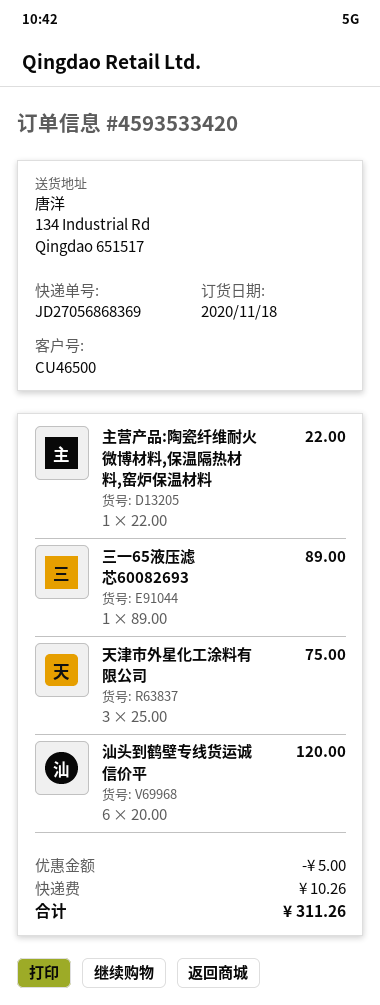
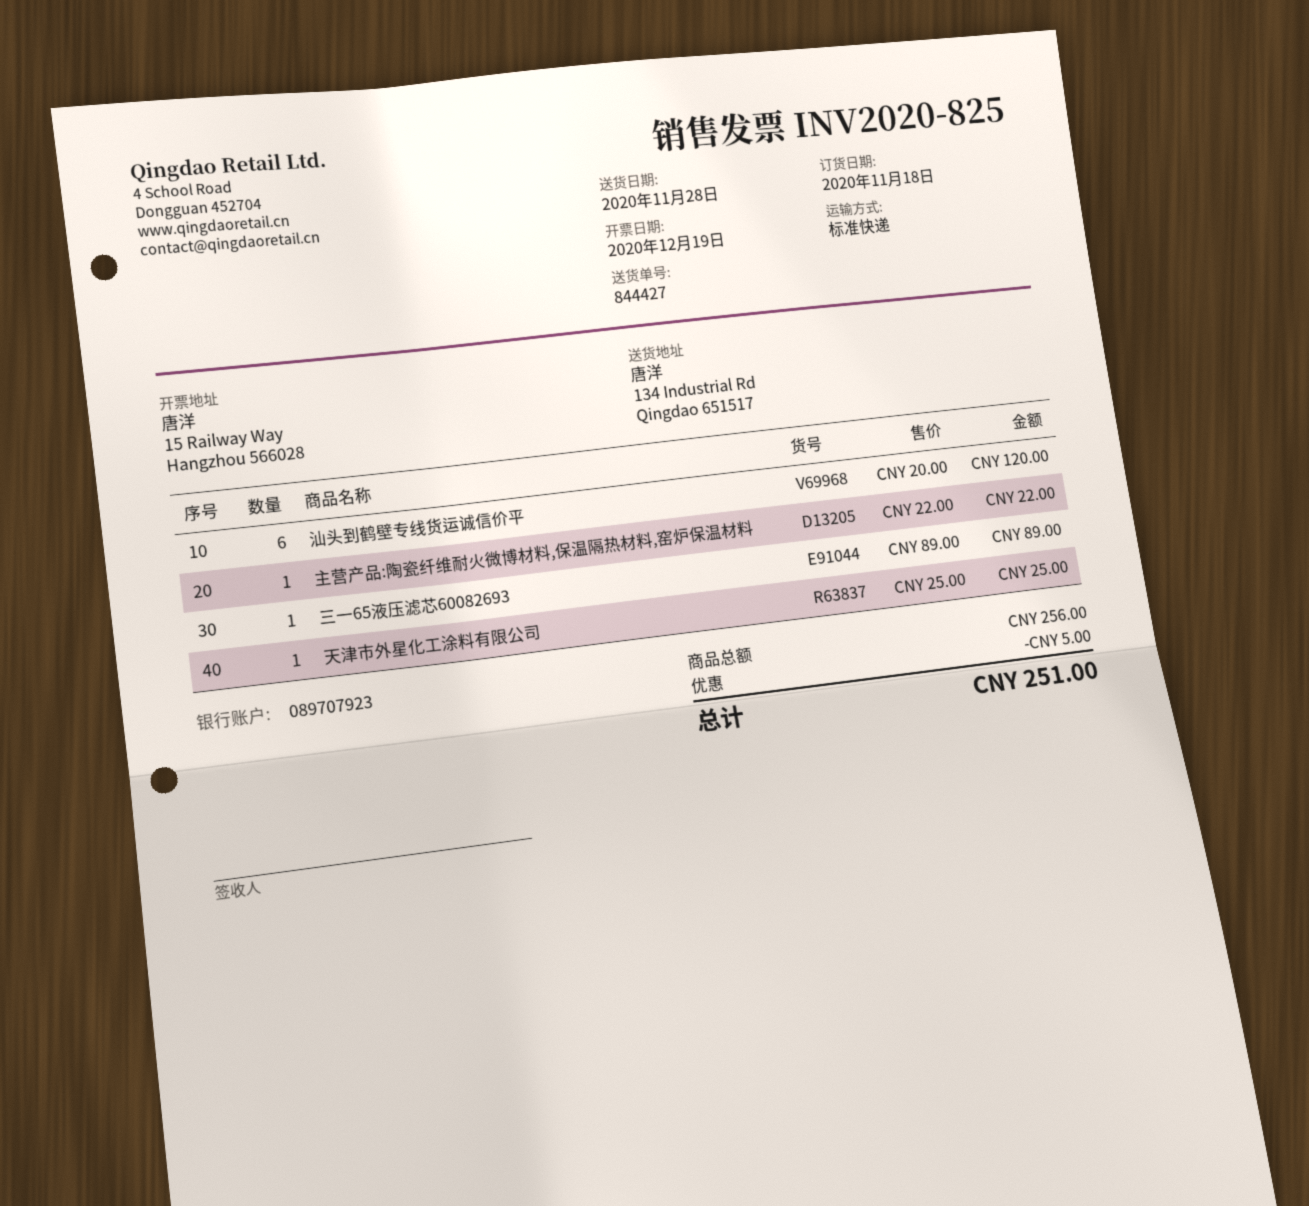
天津市外星化工涂料有限公司: 3 x 25.00 = 75.00 -> 1 x 25.00 = 25.00
shipping: 10.26 -> none
total: 311.26 -> 251.00

